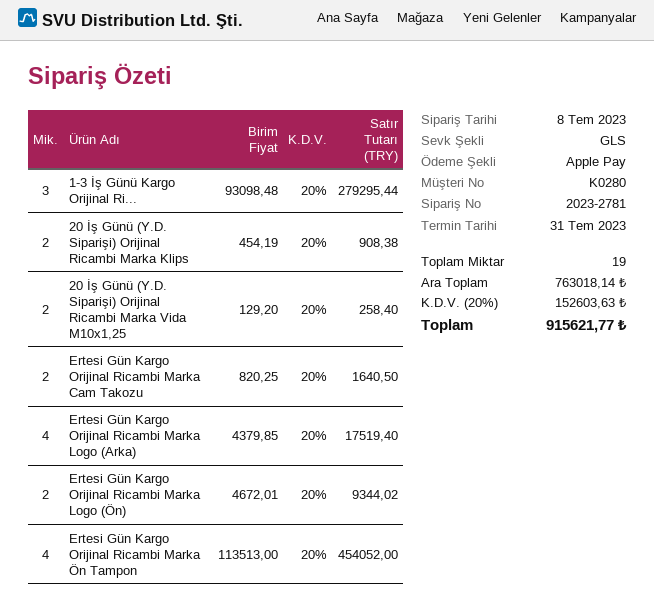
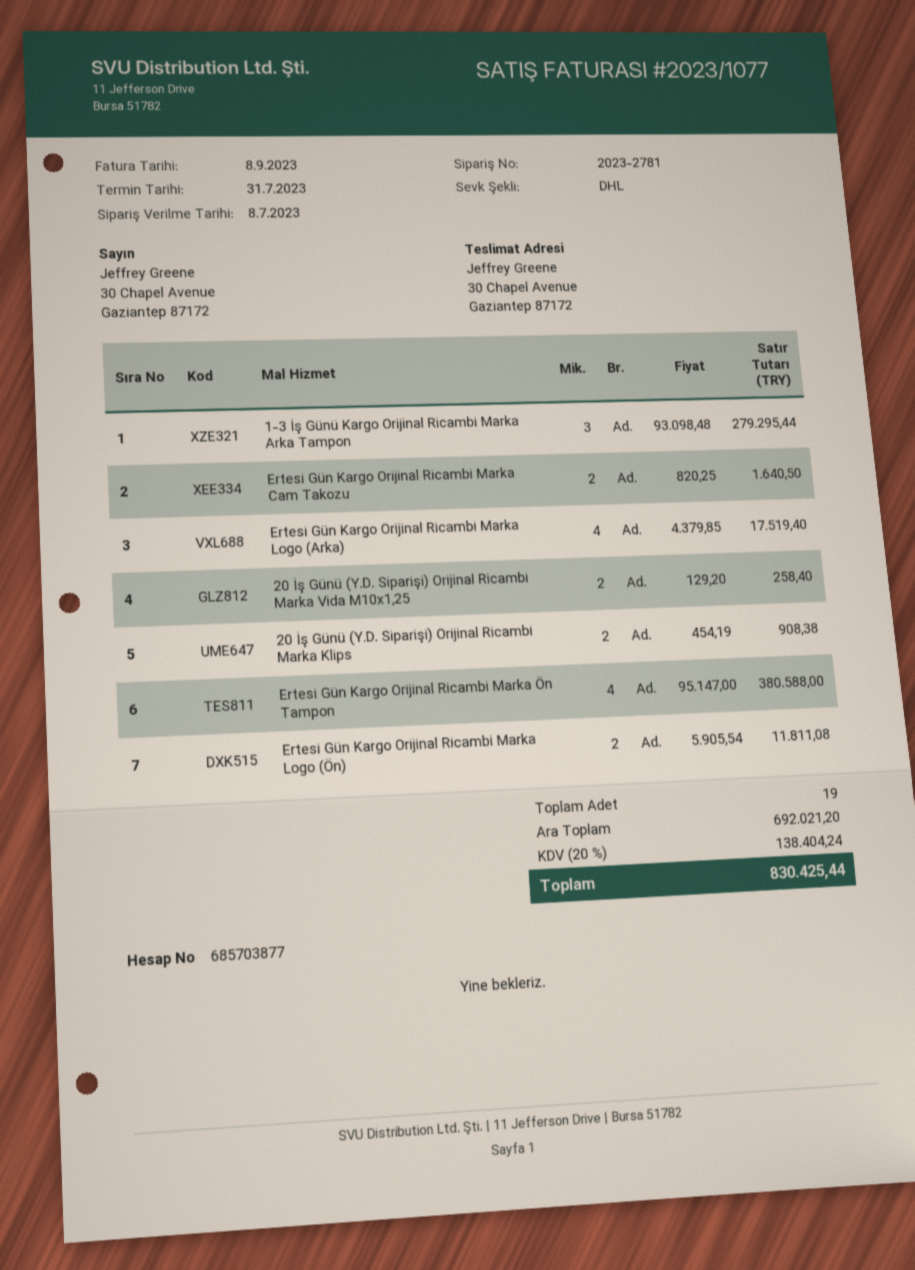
shipping method: GLS -> DHL
Ertesi Gün Kargo Orijinal Ricambi Marka Logo (Ön): 2 x 4672.01 = 9344.02 -> 2 x 5905.54 = 11811.08
Ertesi Gün Kargo Orijinal Ricambi Marka Ön Tampon: 4 x 113513.00 = 454052.00 -> 4 x 95147.00 = 380588.00
subtotal: 763018.14 -> 692021.20
tax: 20% = 152603.63 -> 20% = 138404.24
total: 915621.77 -> 830425.44

